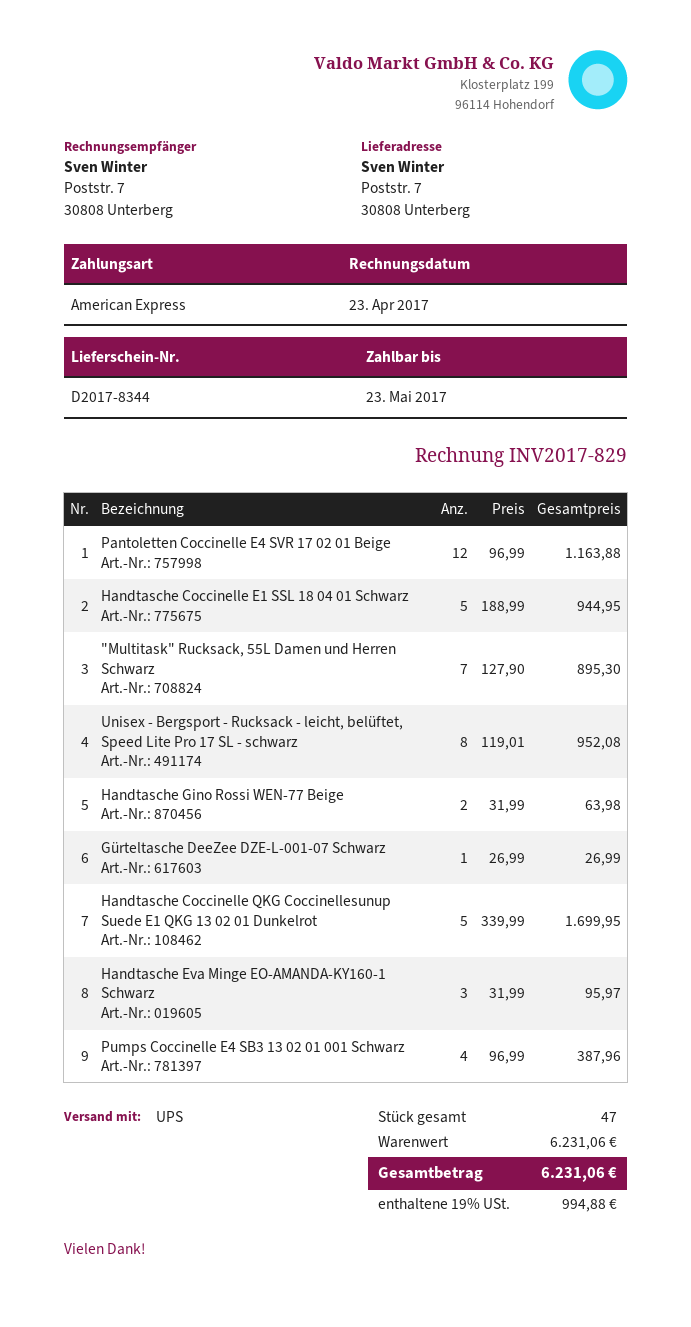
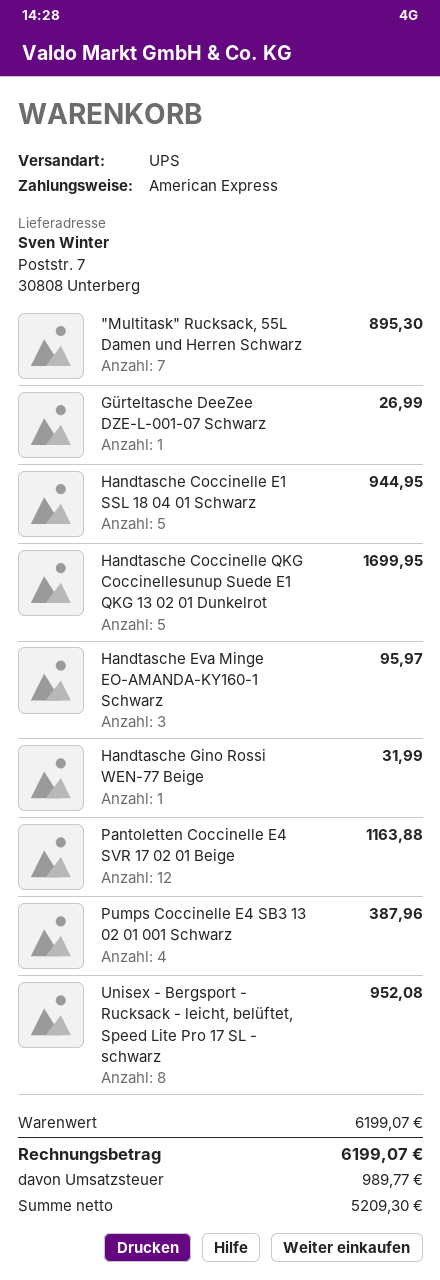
Handtasche Gino Rossi WEN-77 Beige: 2 for 63.98 -> 1 for 31.99
subtotal: 6231.06 -> 6199.07
tax: 994.88 -> 989.77
total: 6231.06 -> 6199.07

